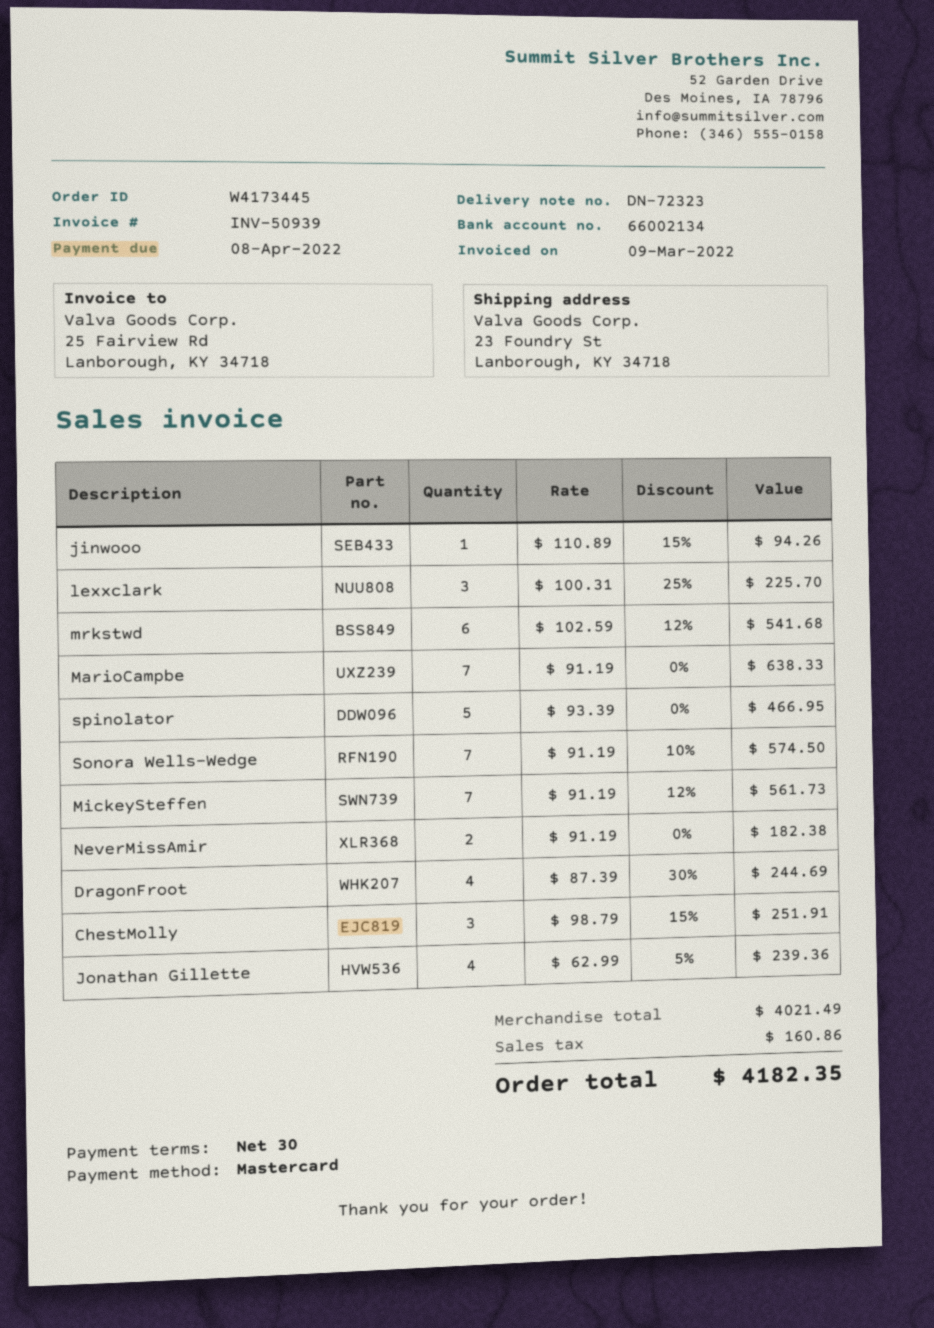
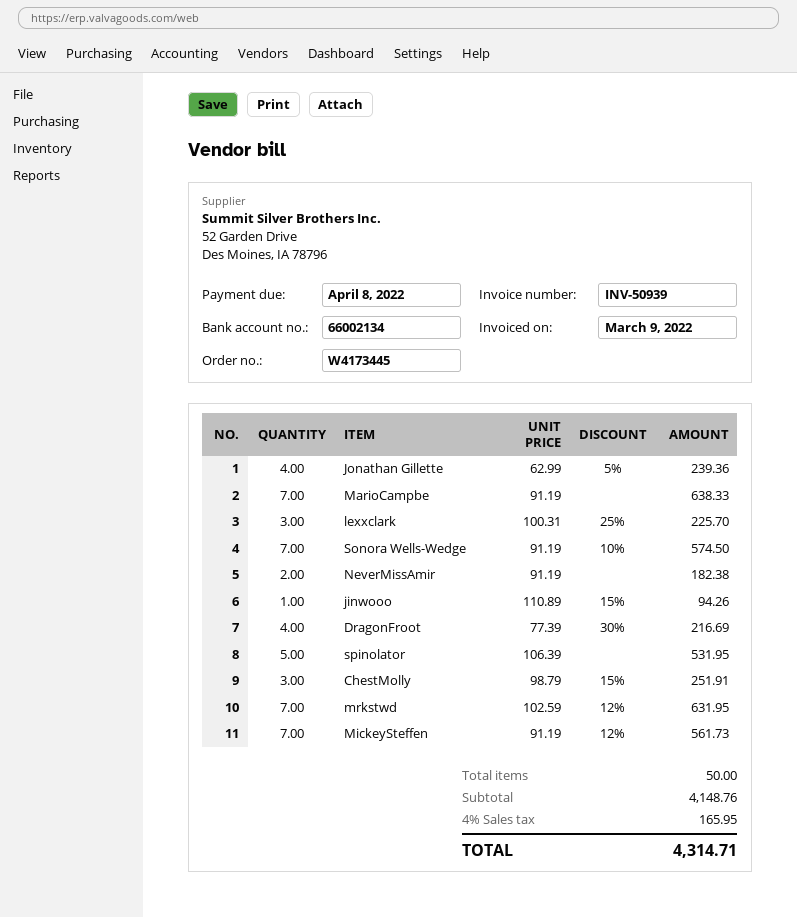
mrkstwd: 6 x 102.59 - 12% = 541.68 -> 7 x 102.59 - 12% = 631.95
spinolator: 5 x 93.39 = 466.95 -> 5 x 106.39 = 531.95
DragonFroot: 4 x 87.39 - 30% = 244.69 -> 4 x 77.39 - 30% = 216.69
subtotal: 4021.49 -> 4148.76
tax: 160.86 -> 165.95
total: 4182.35 -> 4314.71

